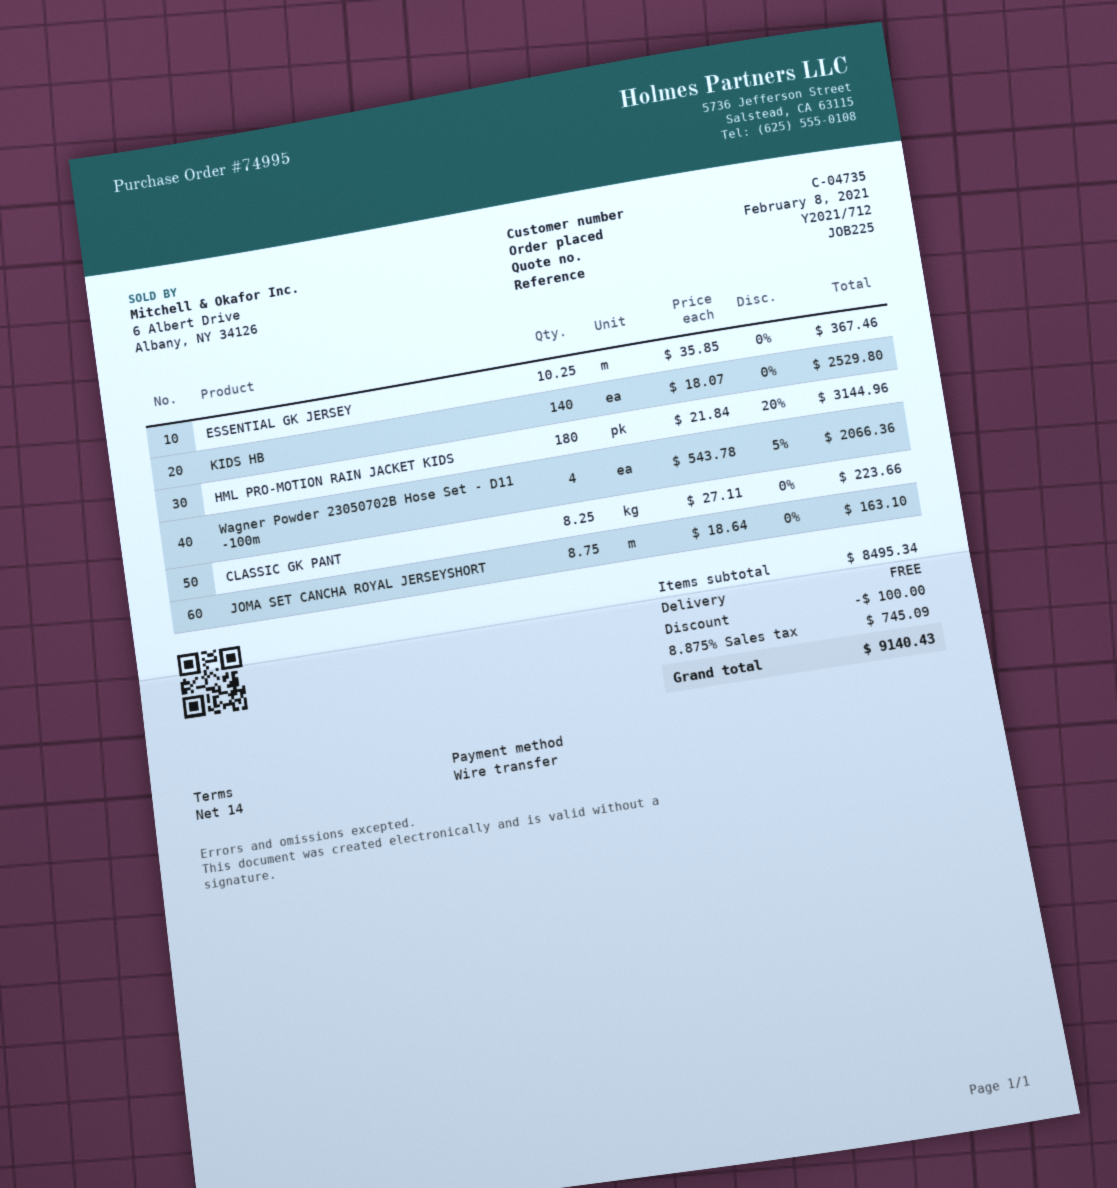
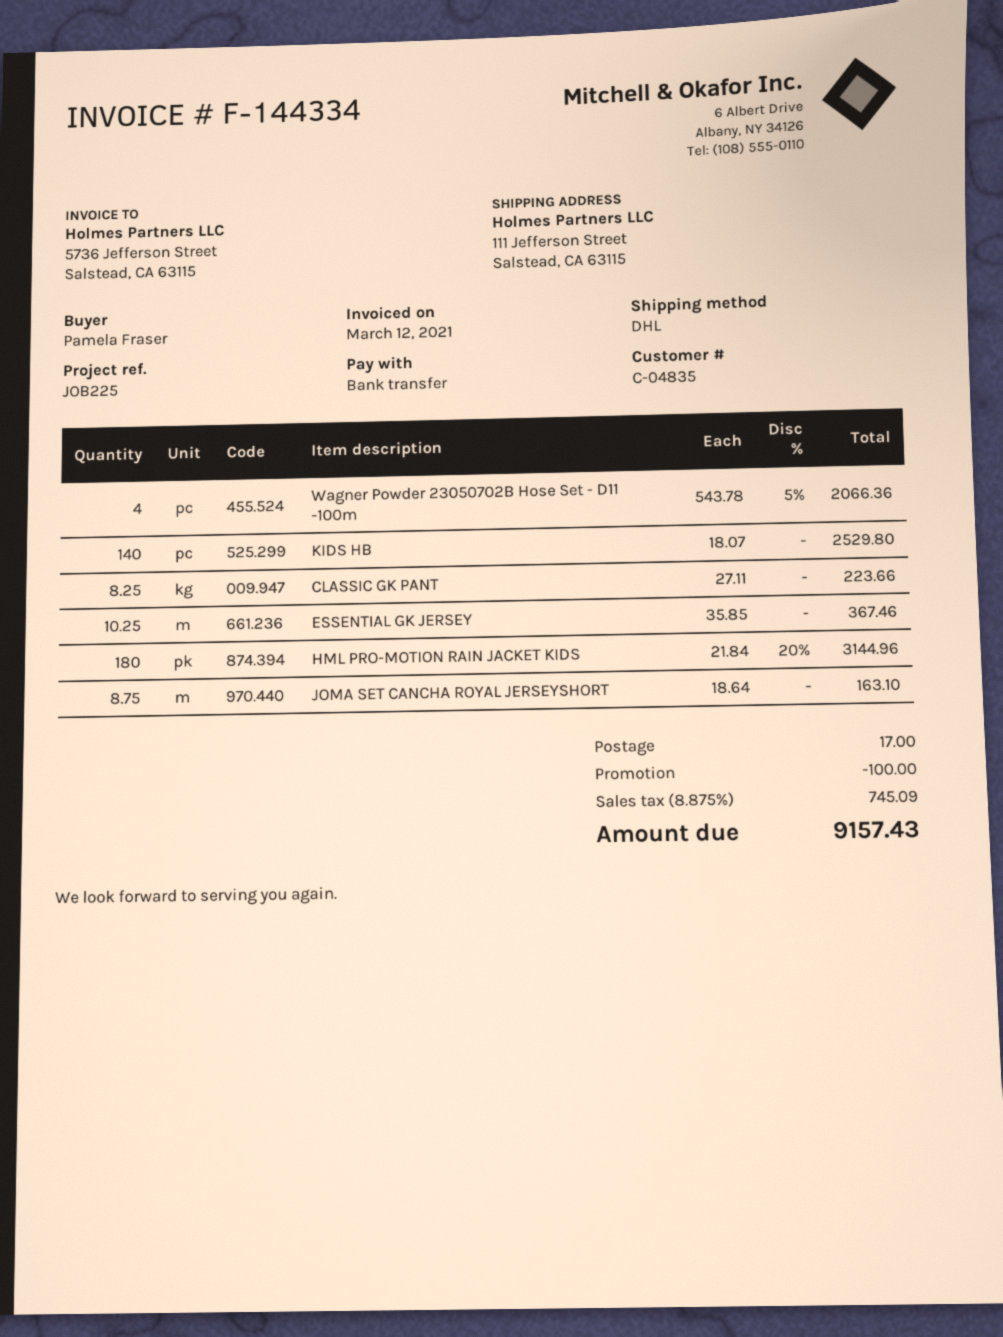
customer number: C-04735 -> C-04835
shipping: 0.00 -> 17.00
total: 9140.43 -> 9157.43

